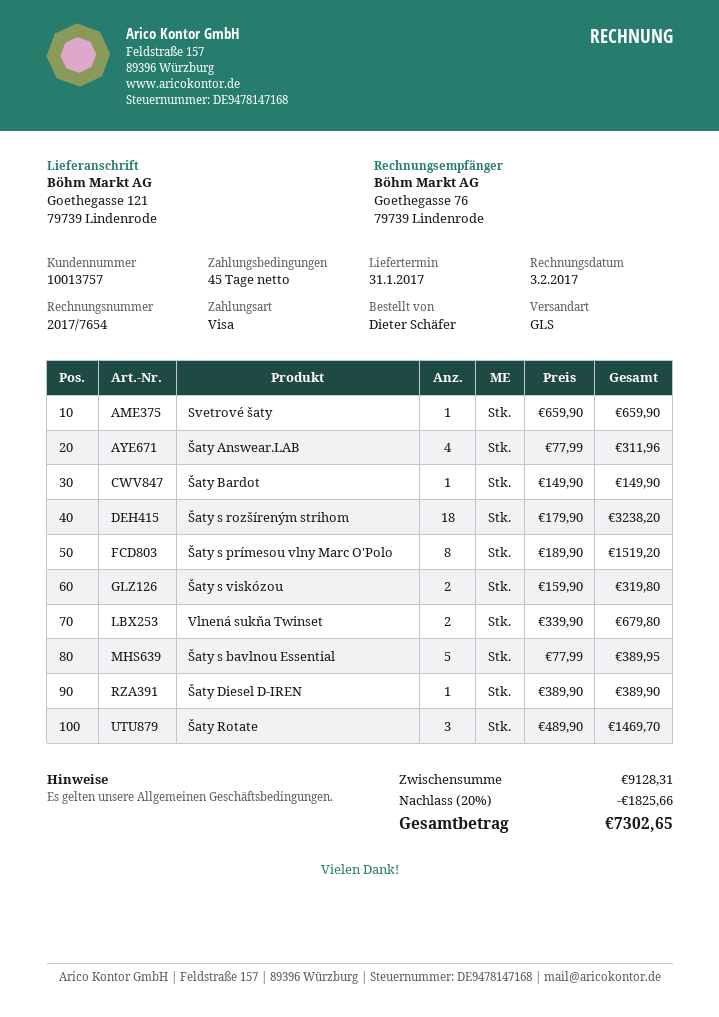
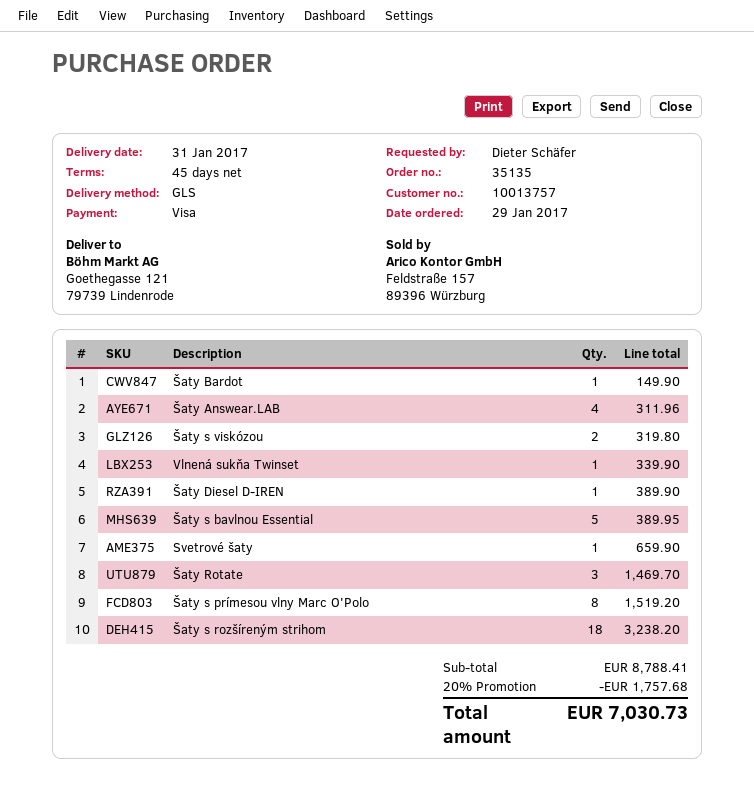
Vlnená sukňa Twinset: 2 for 679.80 -> 1 for 339.90
subtotal: 9128.31 -> 8788.41
discount: 20% = 1825.66 -> 20% = 1757.68
total: 7302.65 -> 7030.73

